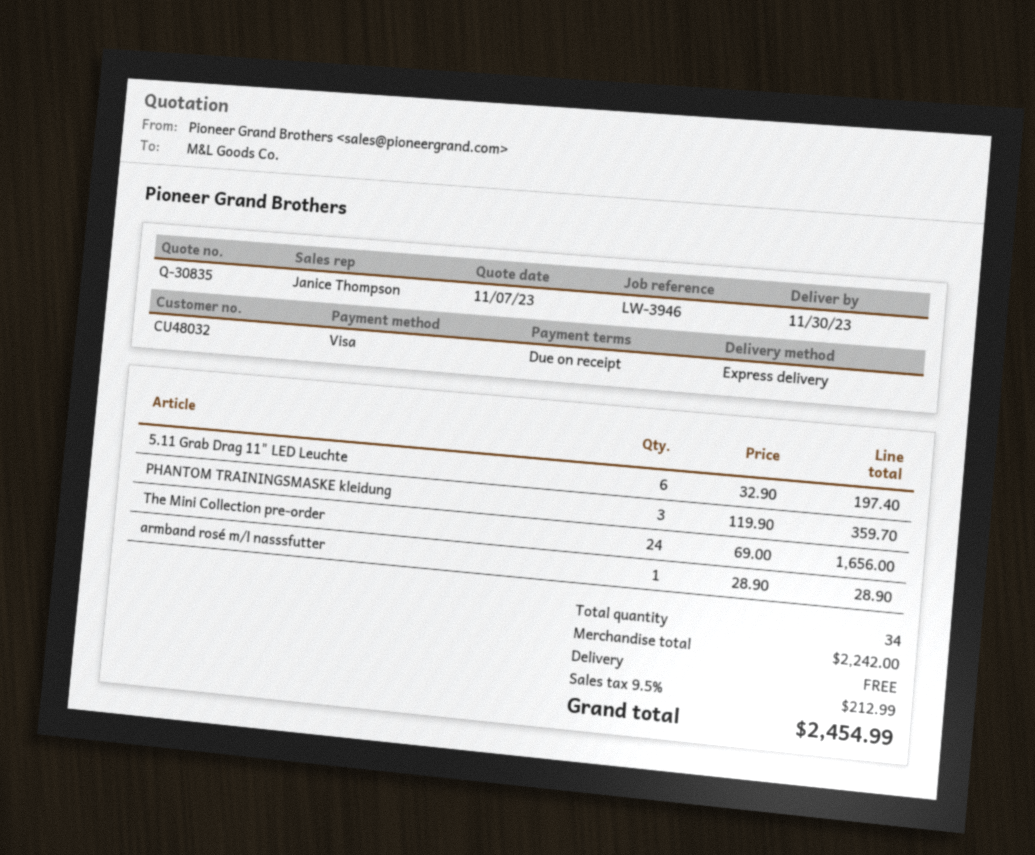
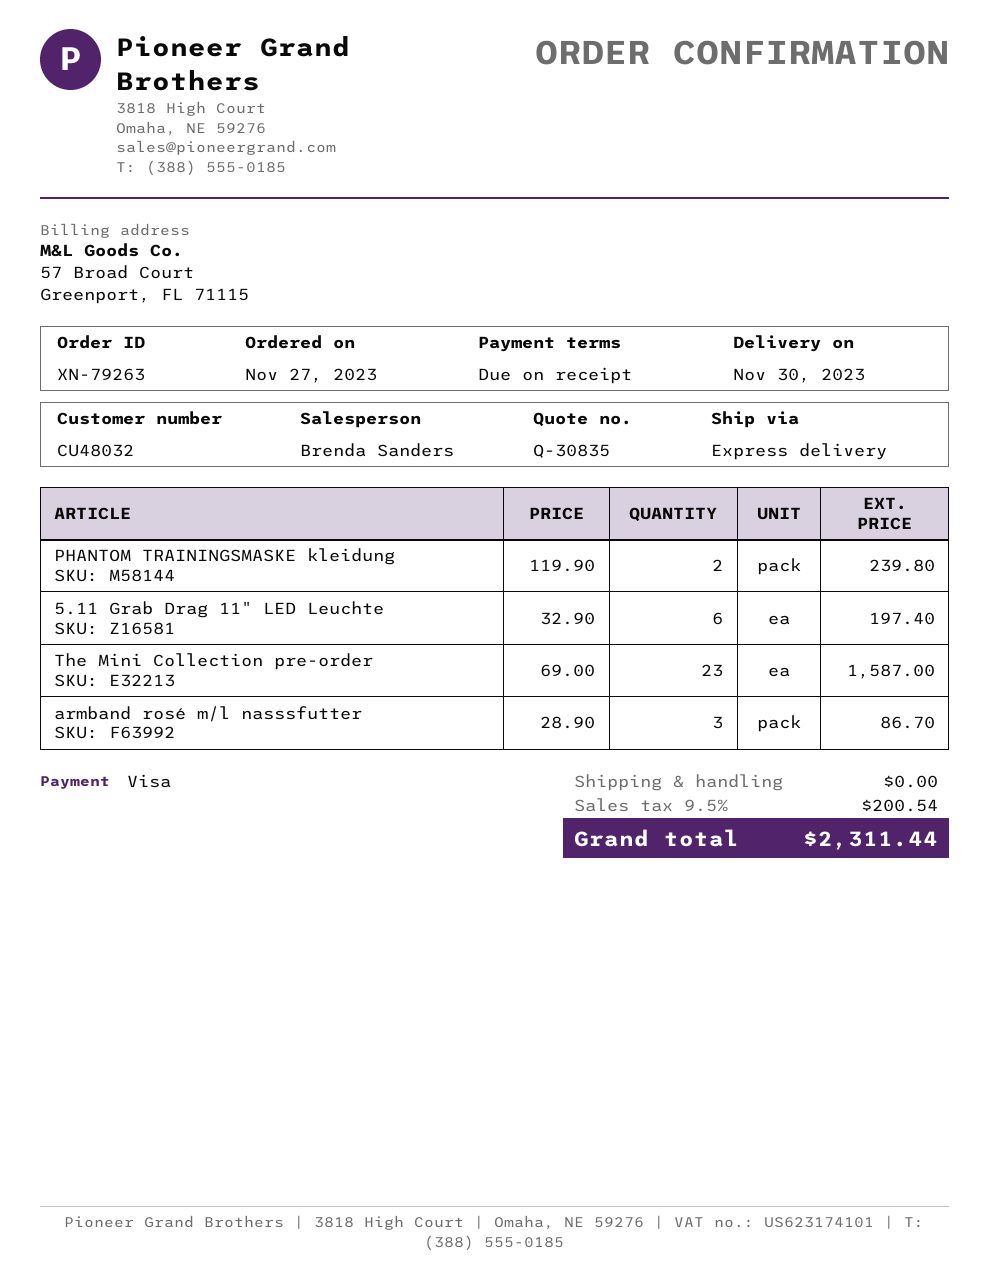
sales rep: Janice Thompson -> Brenda Sanders
PHANTOM TRAININGSMASKE kleidung: 3 x 119.90 = 359.70 -> 2 x 119.90 = 239.80
The Mini Collection pre-order: 24 x 69.00 = 1656.00 -> 23 x 69.00 = 1587.00
armband rosé m/l nasssfutter: 1 x 28.90 = 28.90 -> 3 x 28.90 = 86.70
tax: 9.5% = 212.99 -> 9.5% = 200.54
total: 2454.99 -> 2311.44

